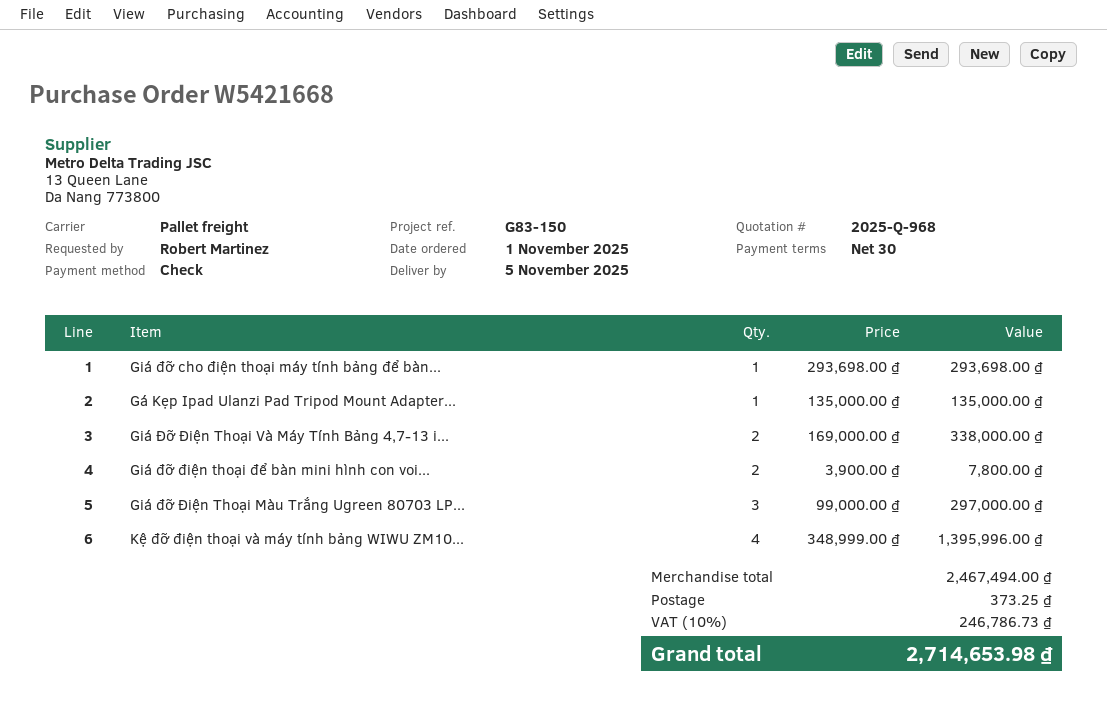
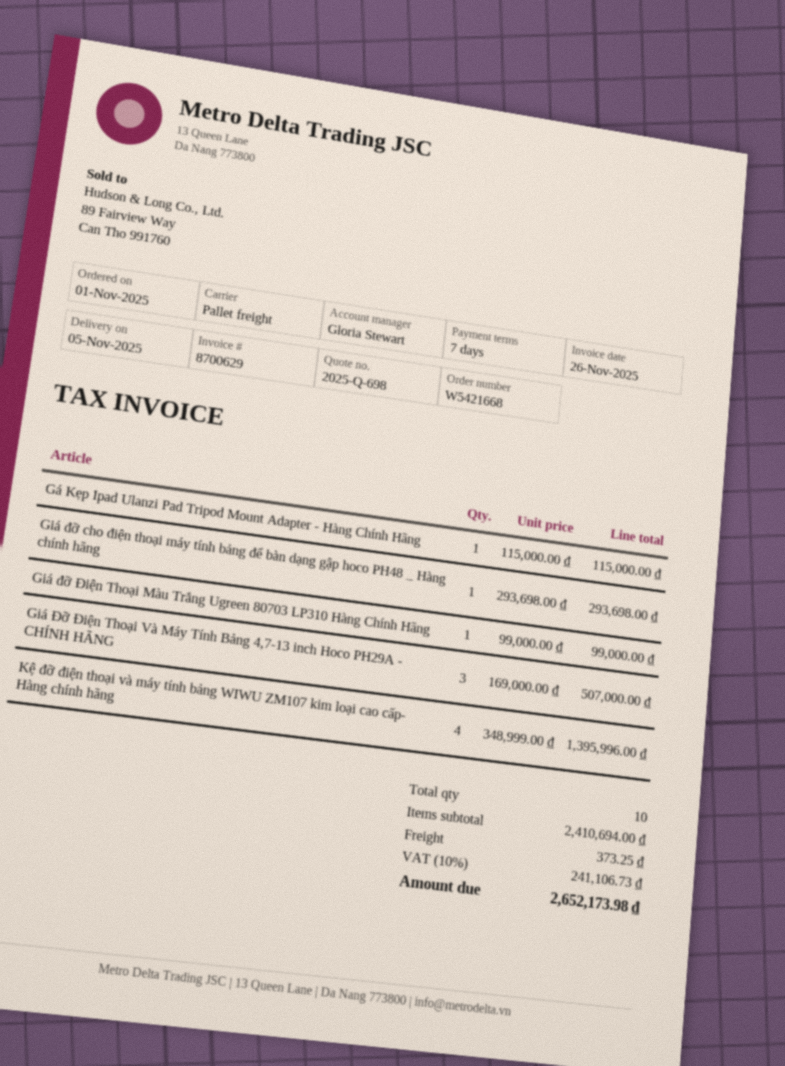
quote number: 2025-Q-968 -> 2025-Q-698
payment terms: 30 days -> 7 days
Gá Kẹp Ipad Ulanzi Pad Tripod Mount Adapter...: 1 x 135000.00 = 135000.00 -> 1 x 115000.00 = 115000.00
Giá Đỡ Điện Thoại Và Máy Tính Bảng 4,7-13 i...: 2 x 169000.00 = 338000.00 -> 3 x 169000.00 = 507000.00
Giá đỡ điện thoại để bàn mini hình con voi...: 2 x 3900.00 = 7800.00 -> none
Giá đỡ Điện Thoại Màu Trắng Ugreen 80703 LP...: 3 x 99000.00 = 297000.00 -> 1 x 99000.00 = 99000.00
subtotal: 2467494.00 -> 2410694.00
tax: 10% = 246786.73 -> 10% = 241106.73
total: 2714653.98 -> 2652173.98

